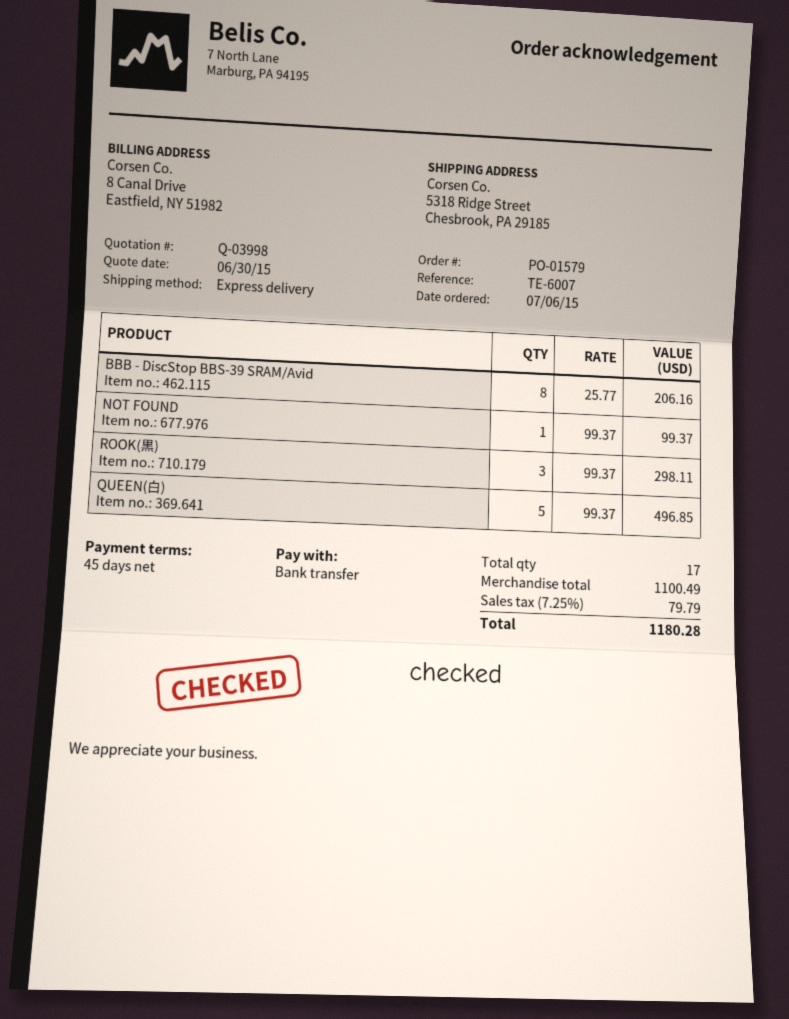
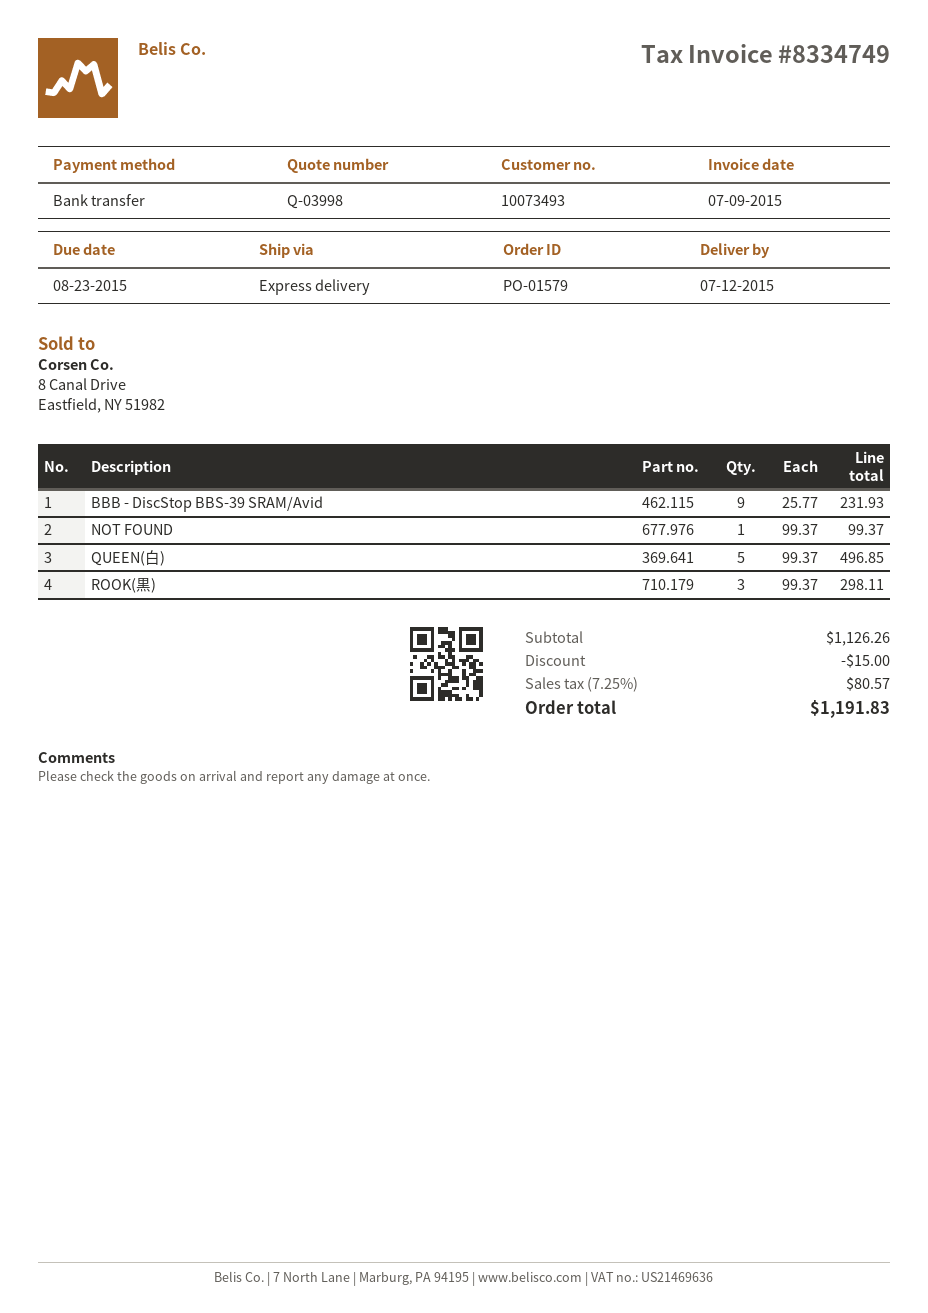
BBB - DiscStop BBS-39 SRAM/Avid: 8 x 25.77 = 206.16 -> 9 x 25.77 = 231.93
subtotal: 1100.49 -> 1126.26
discount: none -> 15.00
tax: 7.25% = 79.79 -> 7.25% = 80.57
total: 1180.28 -> 1191.83

